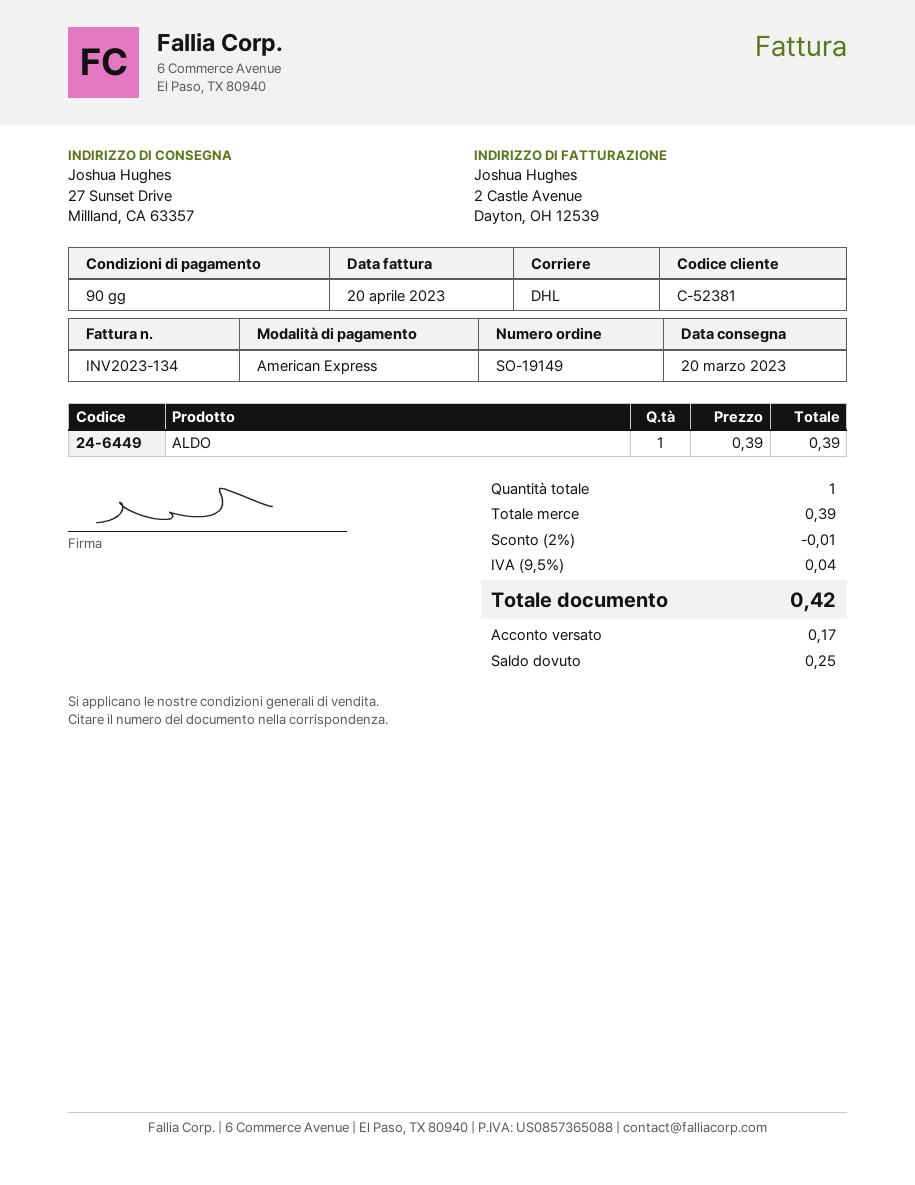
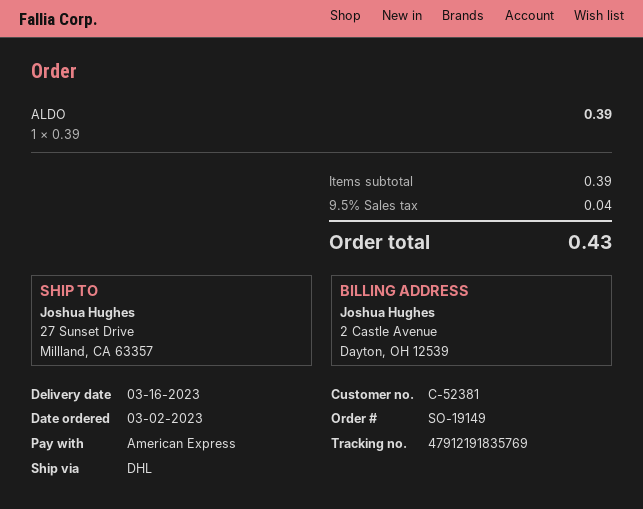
delivery date: 2023-03-20 -> 2023-03-16
discount: 2% = 0.01 -> none
total: 0.42 -> 0.43

